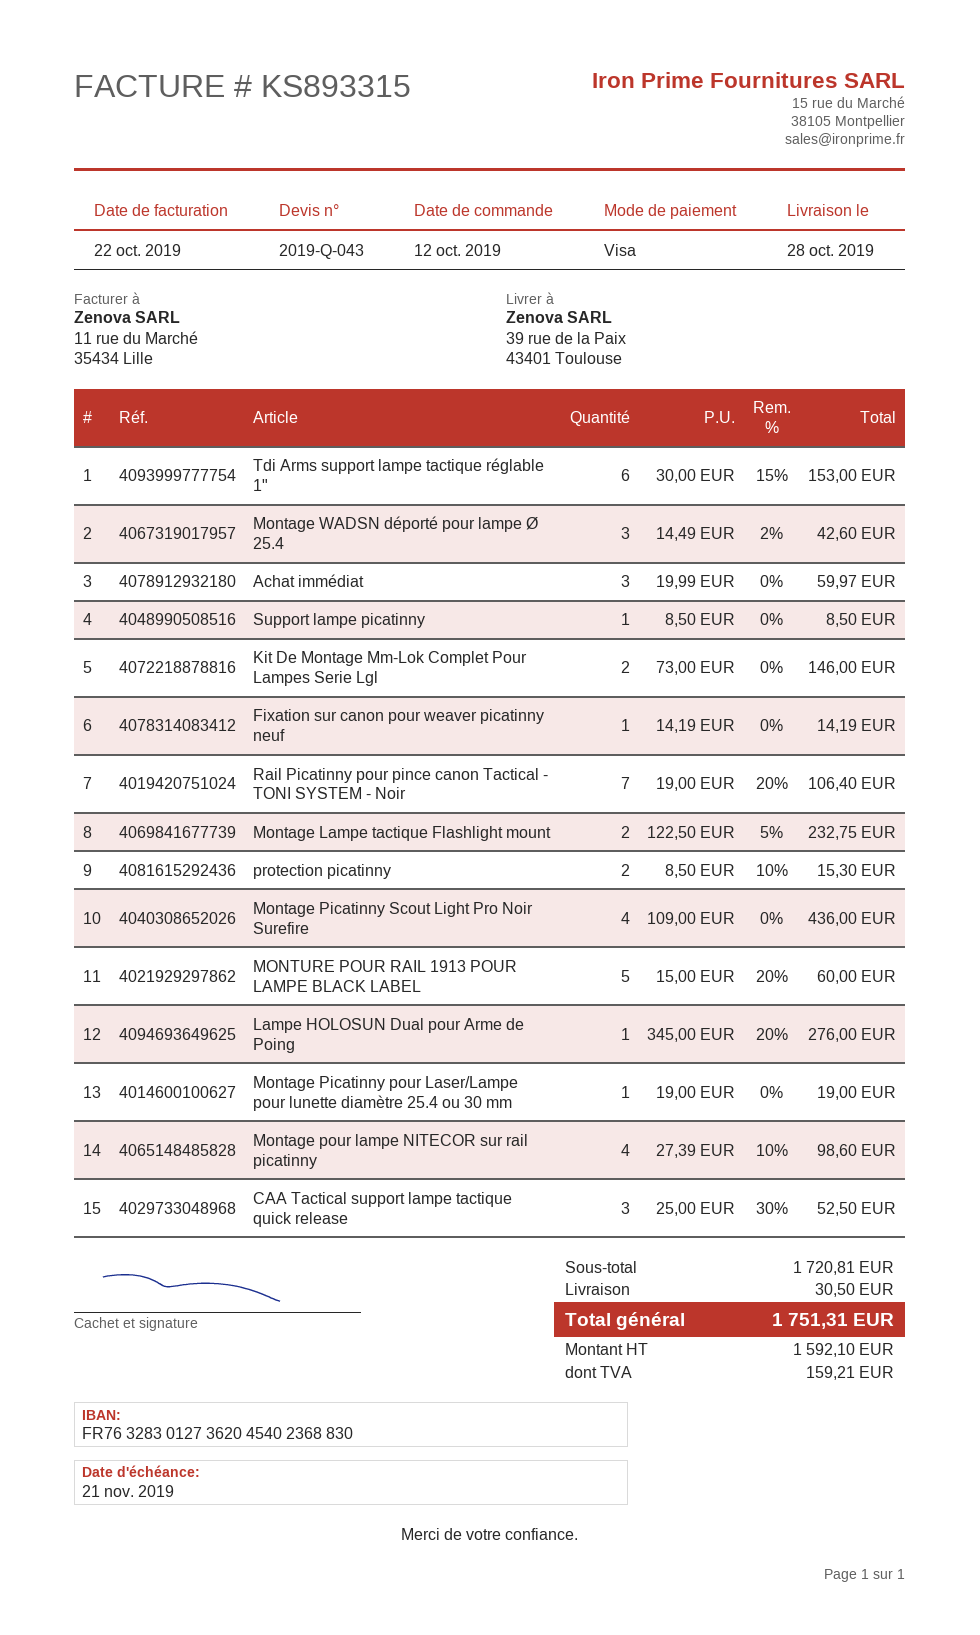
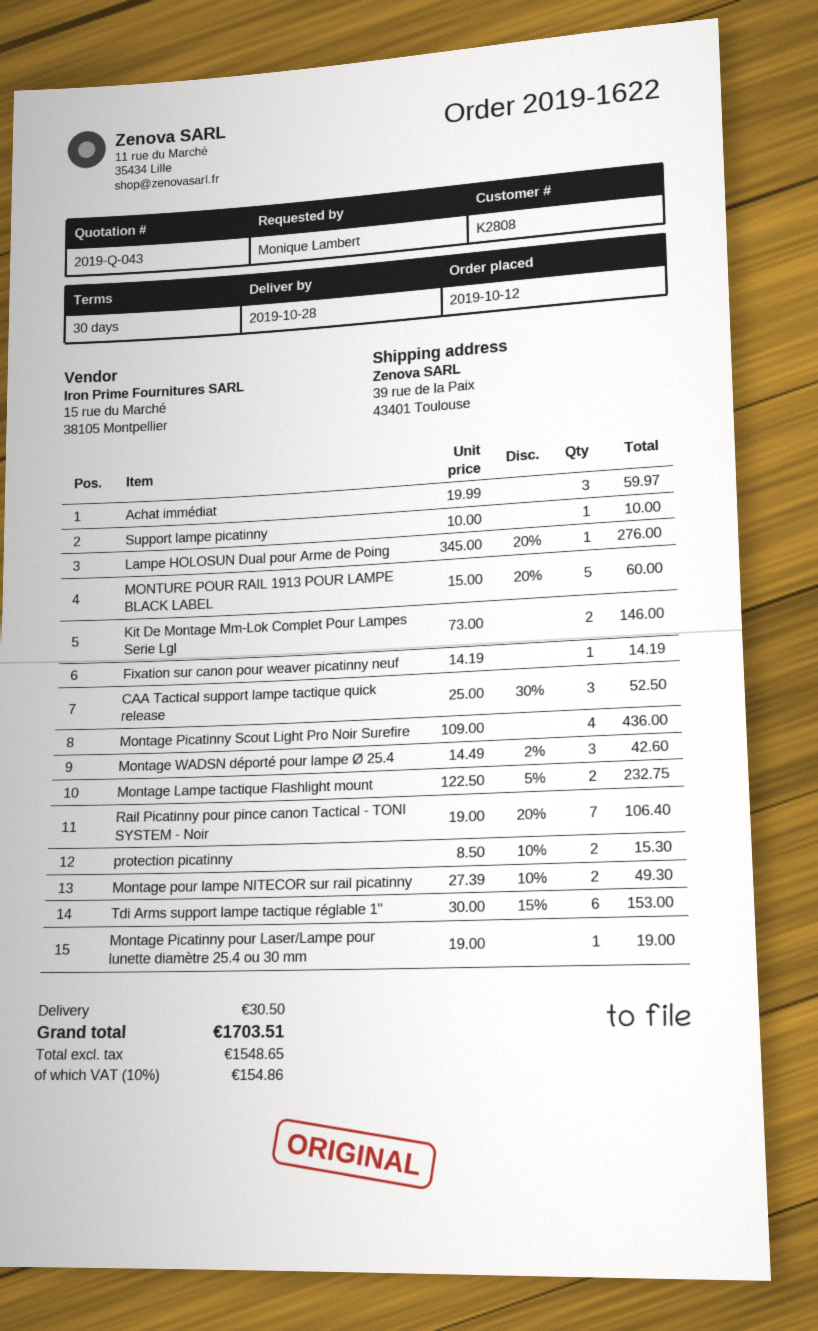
Support lampe picatinny: 1 x 8.50 = 8.50 -> 1 x 10.00 = 10.00
Montage pour lampe NITECOR sur rail picatinny: 4 x 27.39 - 10% = 98.60 -> 2 x 27.39 - 10% = 49.30
net: 1592.10 -> 1548.65
tax: 159.21 -> 154.86
total: 1751.31 -> 1703.51

